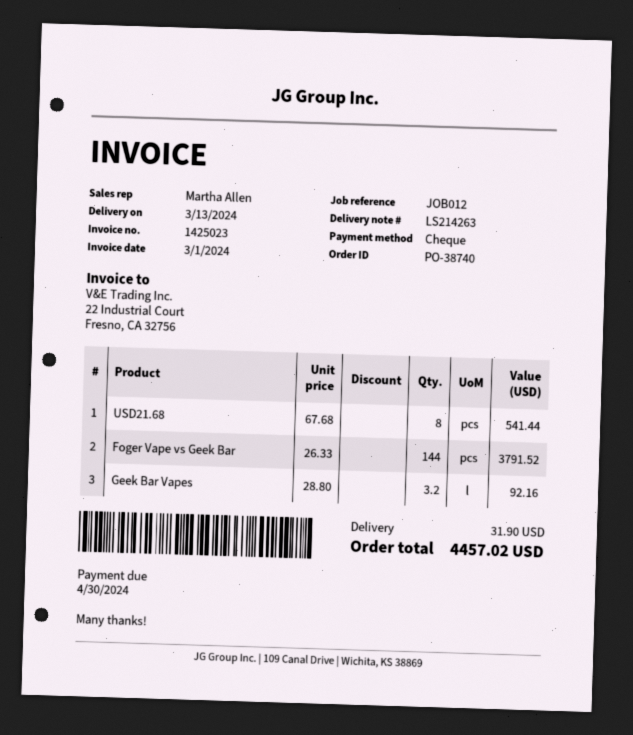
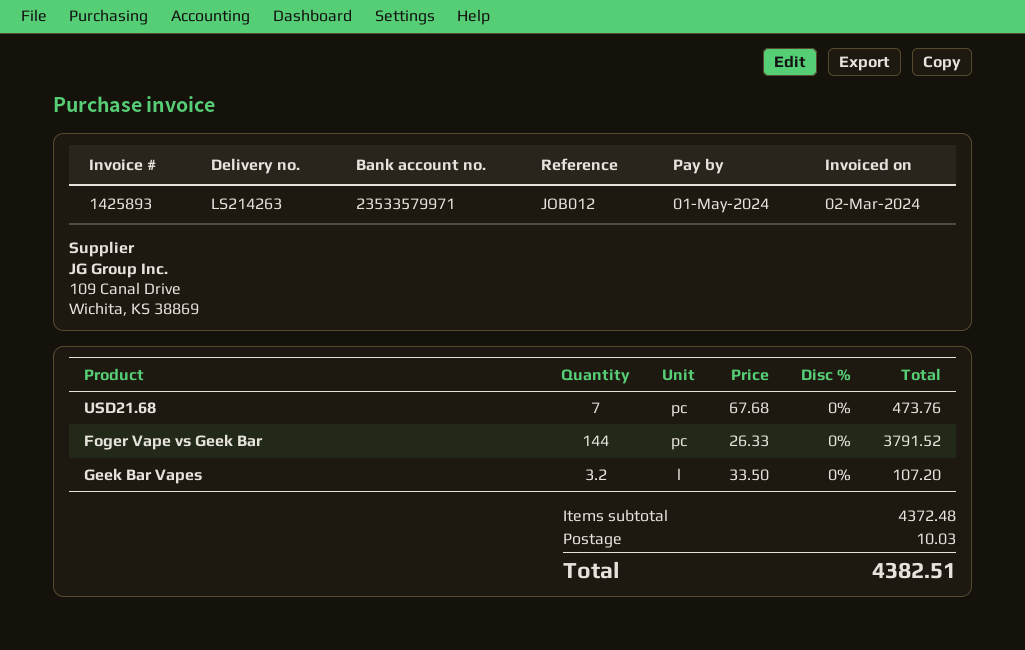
invoice number: 1425023 -> 1425893
invoice date: 2024-03-01 -> 2024-03-02
due date: 2024-04-30 -> 2024-05-01
USD21.68: 8 x 67.68 = 541.44 -> 7 x 67.68 = 473.76
Geek Bar Vapes: 3.2 x 28.80 = 92.16 -> 3.2 x 33.50 = 107.20
shipping: 31.90 -> 10.03
total: 4457.02 -> 4382.51

